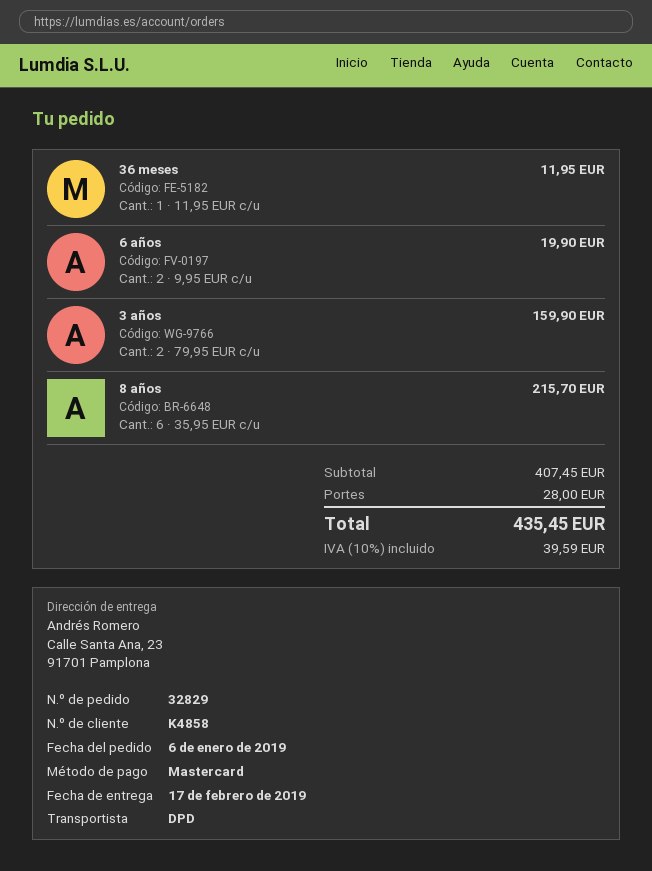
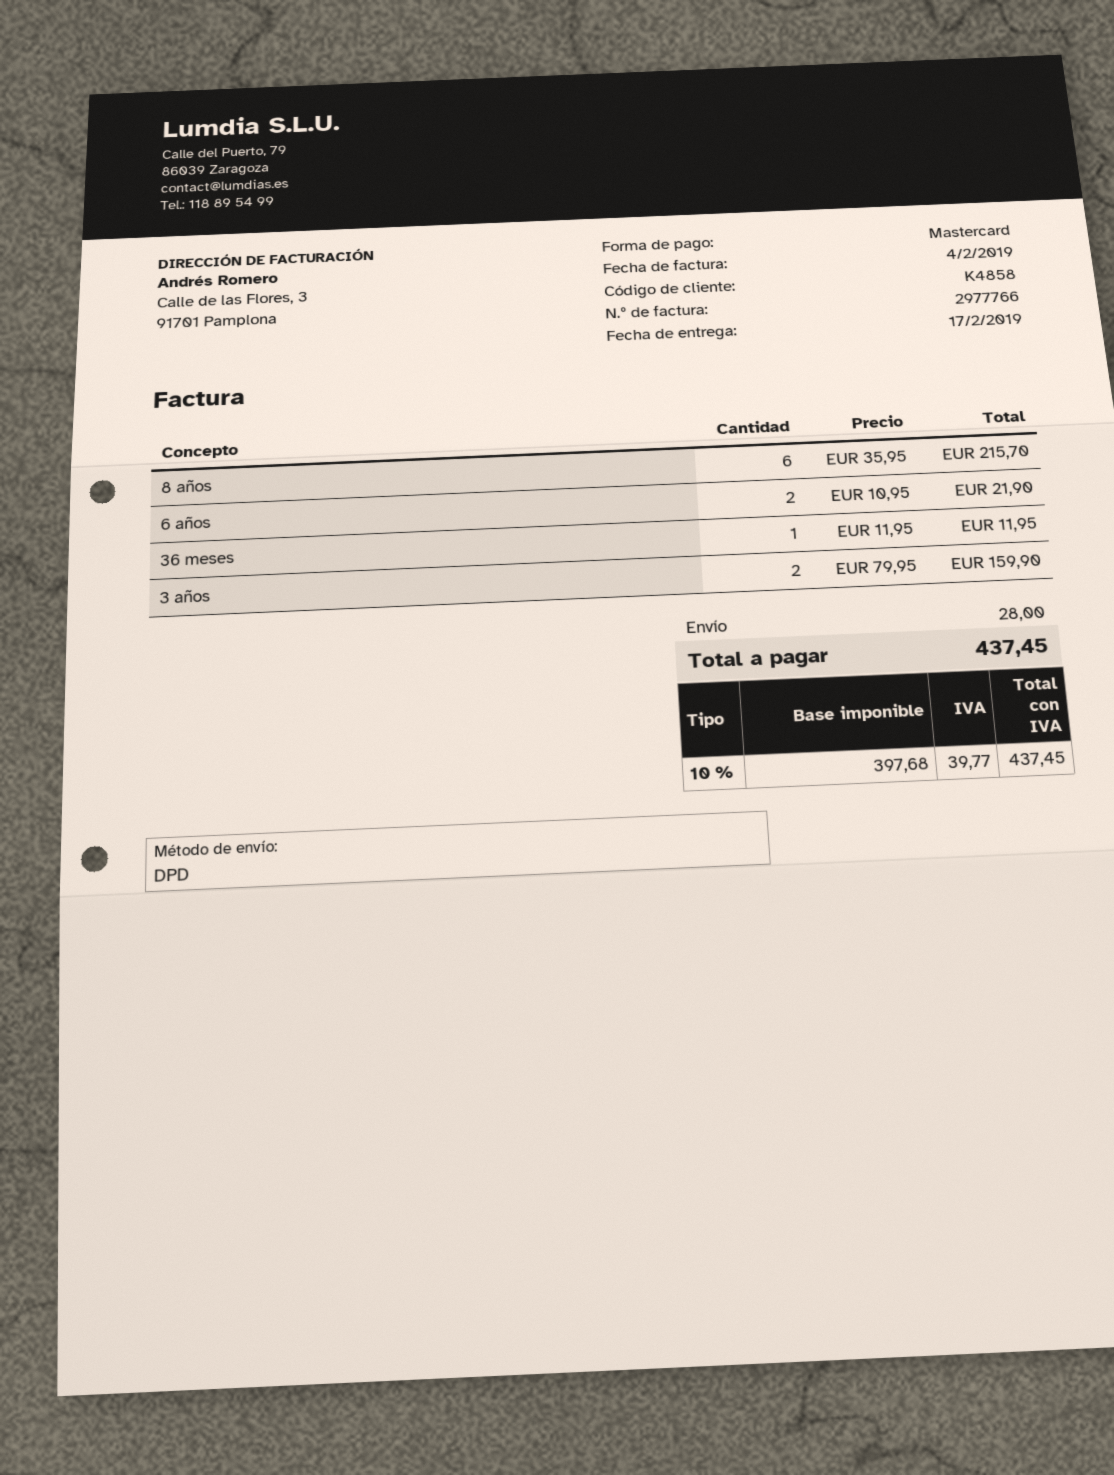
6 años: 2 x 9.95 = 19.90 -> 2 x 10.95 = 21.90
tax: 10% = 39.59 -> 10% = 39.77
total: 435.45 -> 437.45

